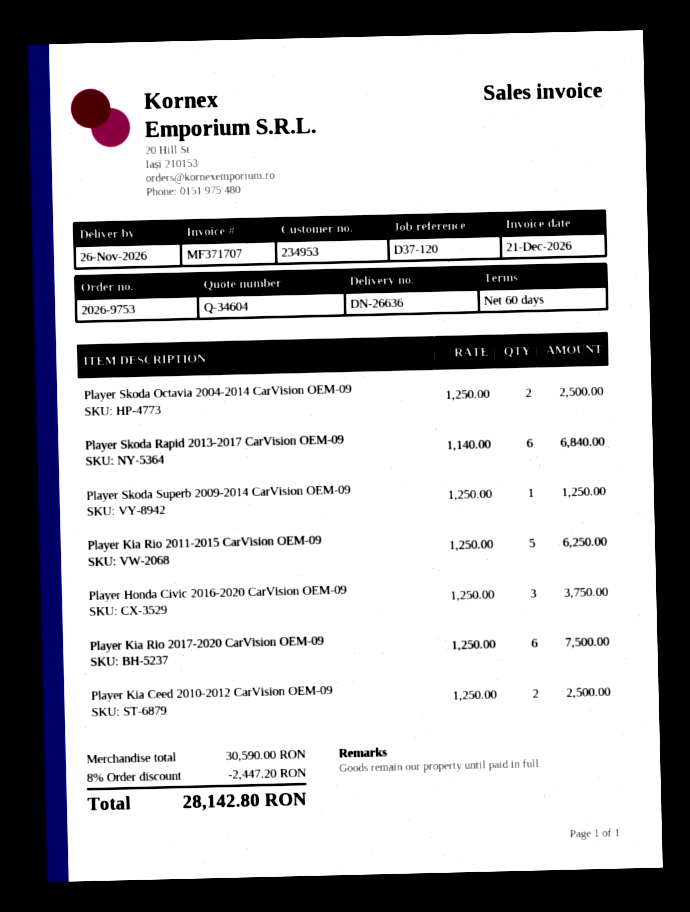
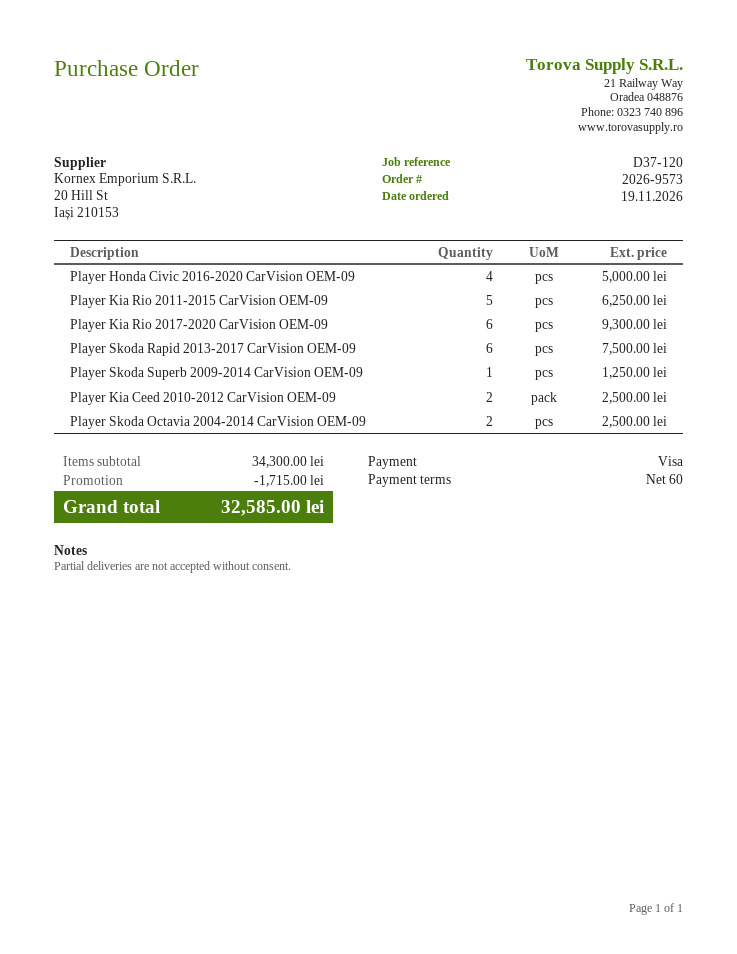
order number: 2026-9753 -> 2026-9573
Player Skoda Rapid 2013-2017 CarVision OEM-09: 6 for 6840.00 -> 6 for 7500.00
Player Honda Civic 2016-2020 CarVision OEM-09: 3 for 3750.00 -> 4 for 5000.00
Player Kia Rio 2017-2020 CarVision OEM-09: 6 for 7500.00 -> 6 for 9300.00
subtotal: 30590.00 -> 34300.00
discount: 2447.20 -> 1715.00
total: 28142.80 -> 32585.00

